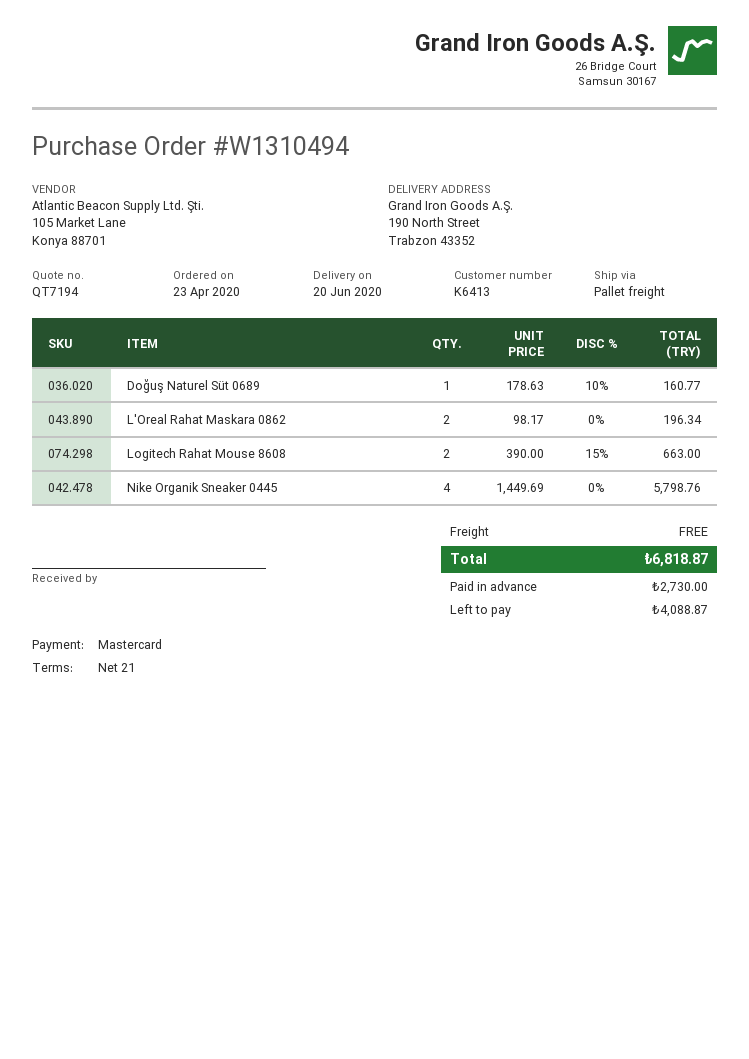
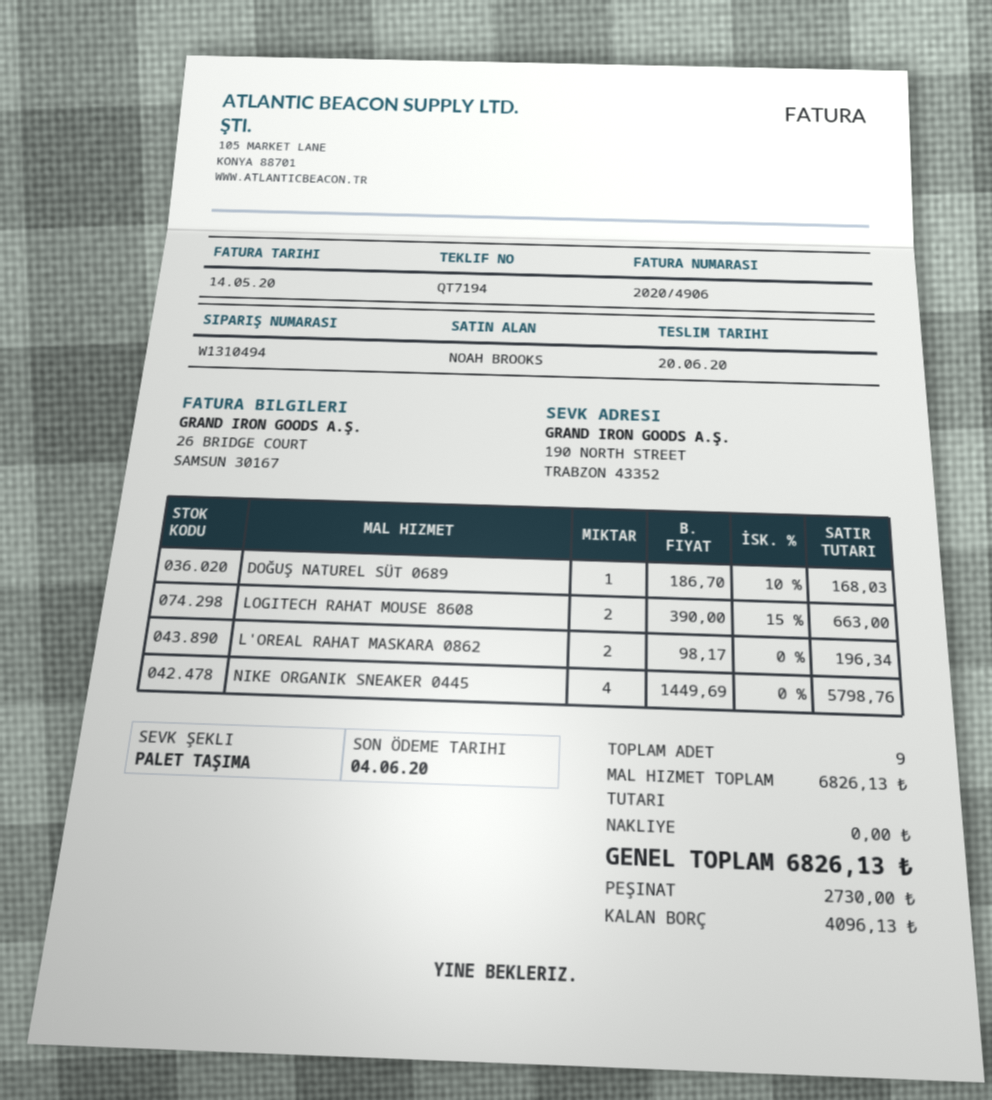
Doğuş Naturel Süt 0689: 1 x 178.63 - 10% = 160.77 -> 1 x 186.70 - 10% = 168.03
total: 6818.87 -> 6826.13
balance: 4088.87 -> 4096.13

